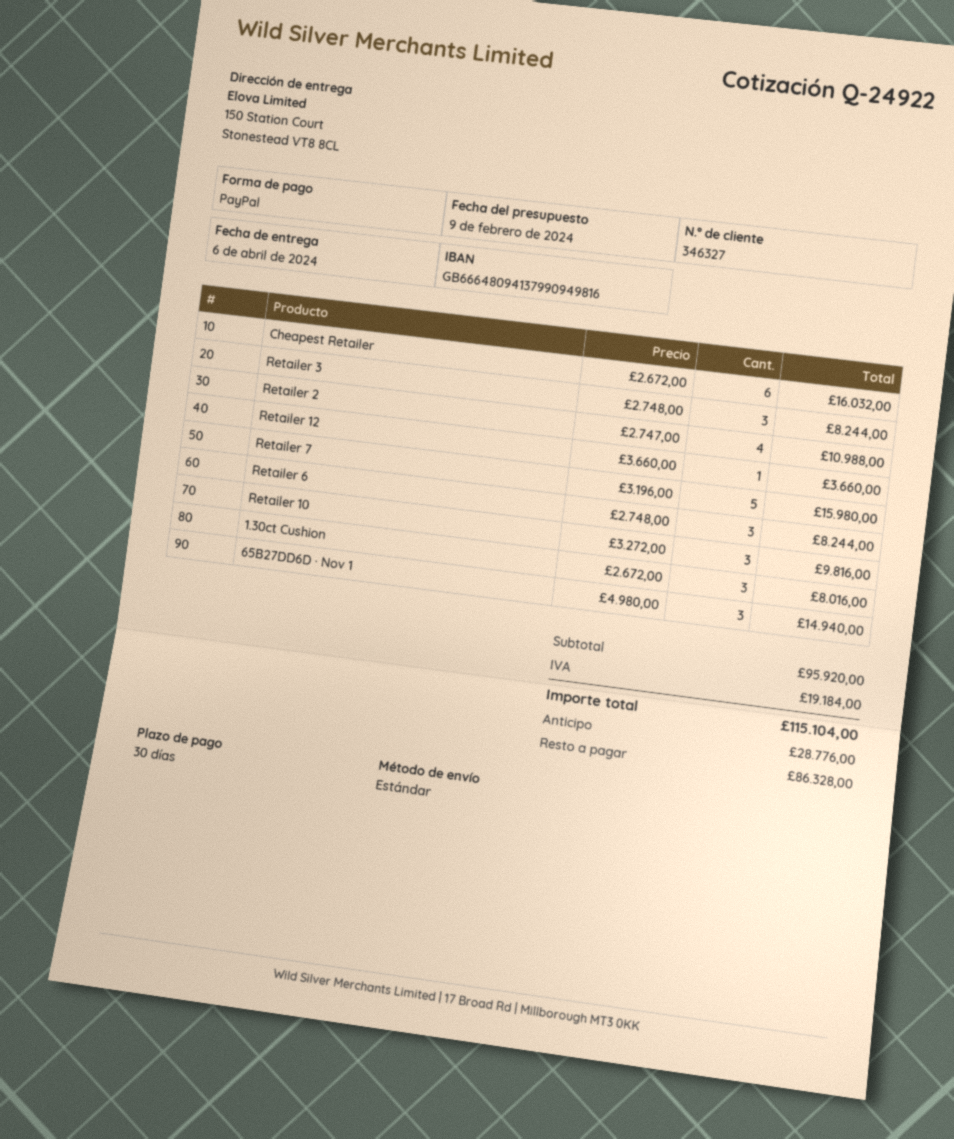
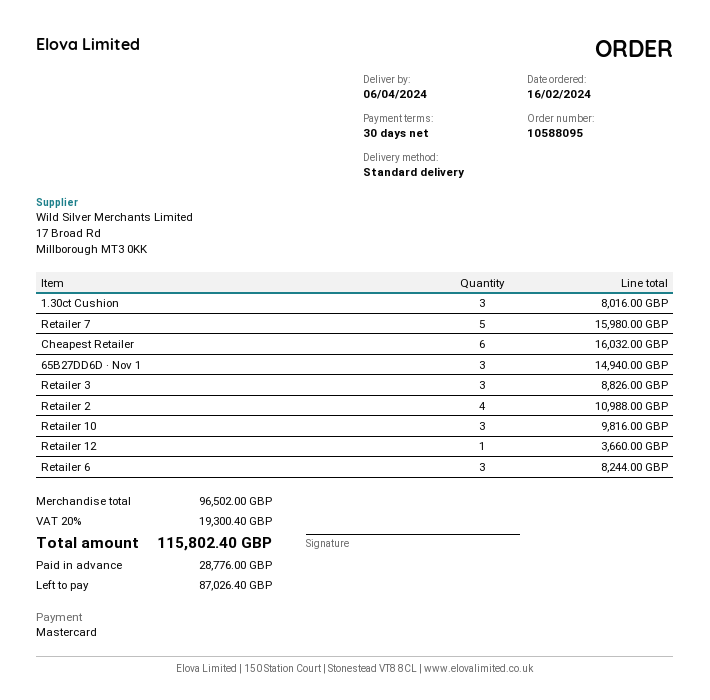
payment method: PayPal -> Mastercard
Retailer 3: 3 for 8244.00 -> 3 for 8826.00
subtotal: 95920.00 -> 96502.00
tax: 19184.00 -> 19300.40
total: 115104.00 -> 115802.40
balance: 86328.00 -> 87026.40

